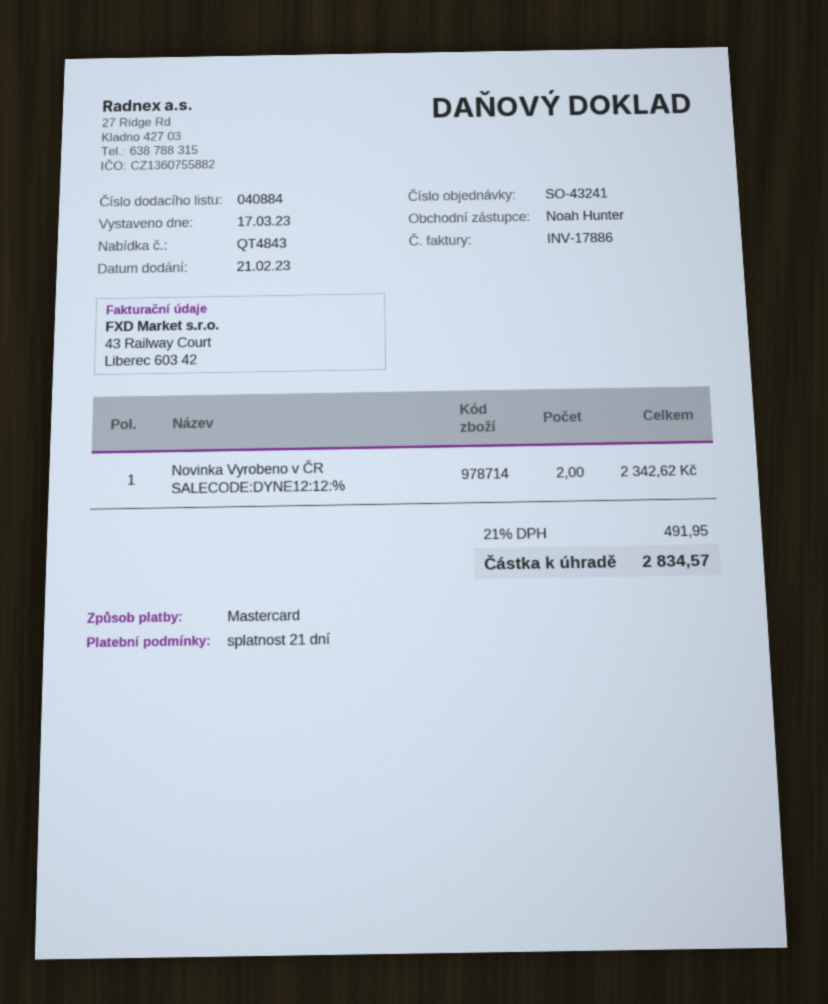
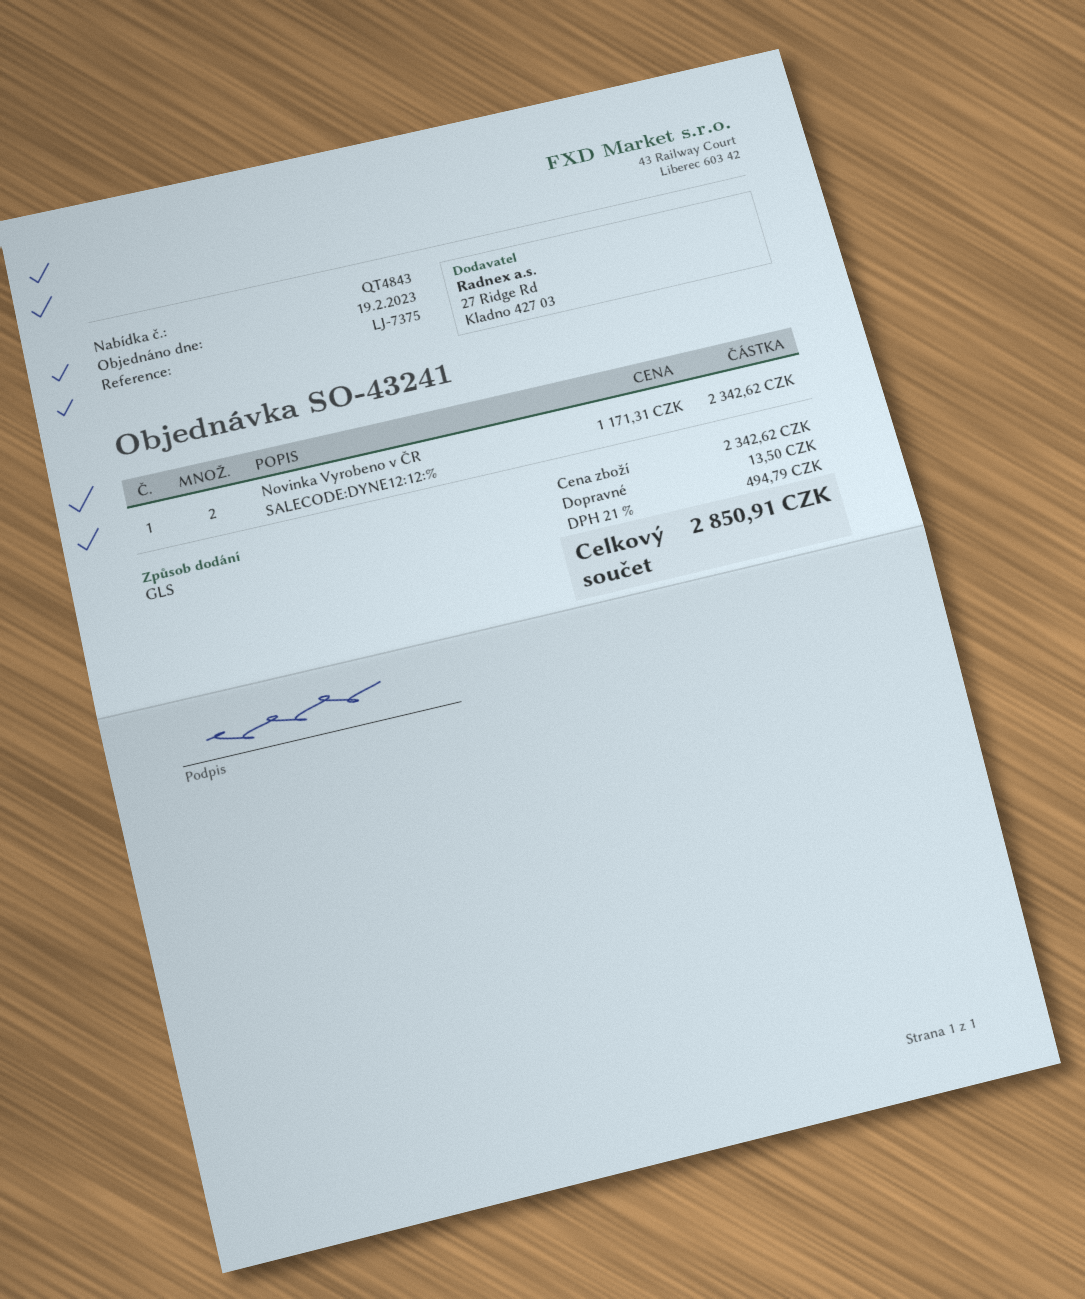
shipping: none -> 13.50
tax: 21% = 491.95 -> 21% = 494.79
total: 2834.57 -> 2850.91

